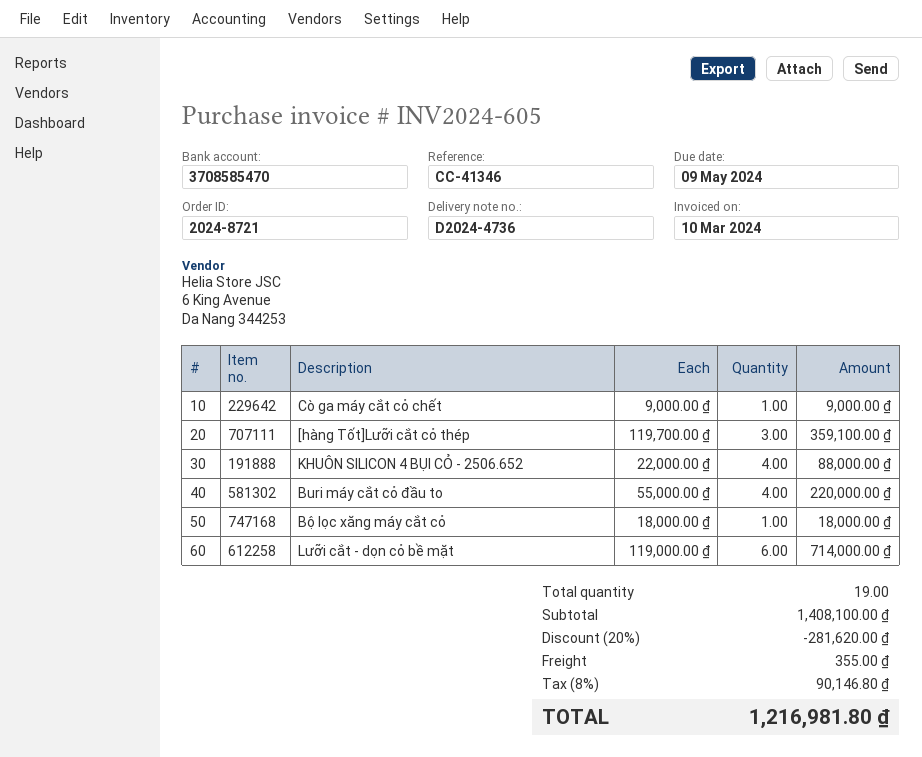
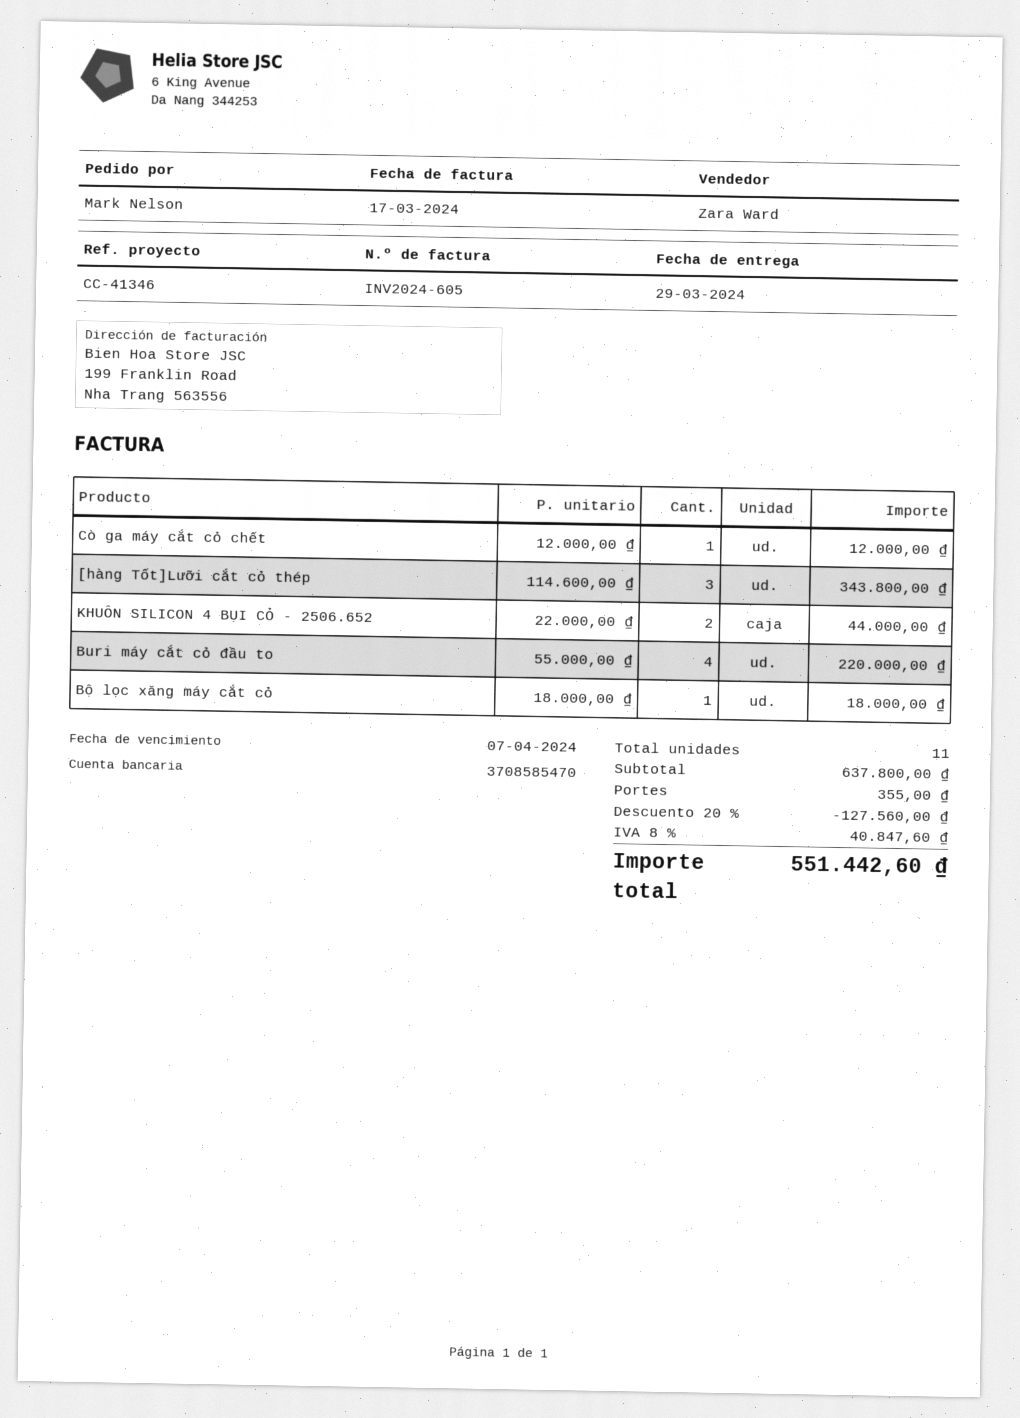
invoice date: 2024-03-10 -> 2024-03-17
due date: 2024-05-09 -> 2024-04-07
Cò ga máy cắt cỏ chết: 1 x 9000.00 = 9000.00 -> 1 x 12000.00 = 12000.00
[hàng Tốt]Lưỡi cắt cỏ thép: 3 x 119700.00 = 359100.00 -> 3 x 114600.00 = 343800.00
KHUÔN SILICON 4 BỤI CỎ - 2506.652: 4 x 22000.00 = 88000.00 -> 2 x 22000.00 = 44000.00
Lưỡi cắt - dọn cỏ bề mặt: 6 x 119000.00 = 714000.00 -> none
total quantity: 19 -> 11
subtotal: 1408100.00 -> 637800.00
discount: 20% = 281620.00 -> 20% = 127560.00
tax: 8% = 90146.80 -> 8% = 40847.60
total: 1216981.80 -> 551442.60

